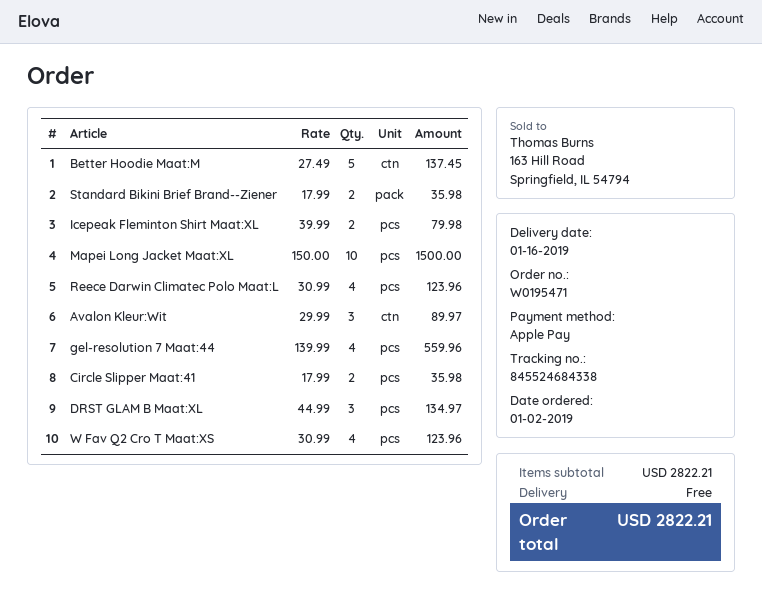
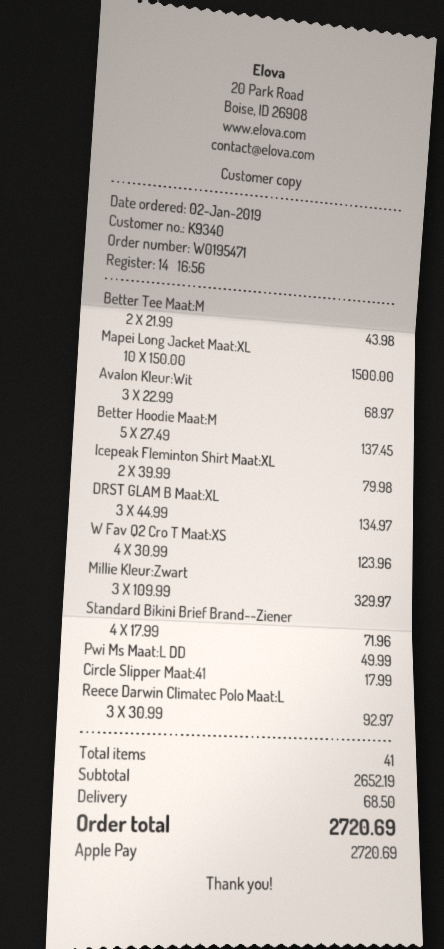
Standard Bikini Brief Brand--Ziener: 2 x 17.99 = 35.98 -> 4 x 17.99 = 71.96
Reece Darwin Climatec Polo Maat:L: 4 x 30.99 = 123.96 -> 3 x 30.99 = 92.97
Avalon Kleur:Wit: 3 x 29.99 = 89.97 -> 3 x 22.99 = 68.97
gel-resolution 7 Maat:44: 4 x 139.99 = 559.96 -> none
Circle Slipper Maat:41: 2 x 17.99 = 35.98 -> 1 x 17.99 = 17.99
Better Tee Maat:M: none -> 2 x 21.99 = 43.98
Millie Kleur:Zwart: none -> 3 x 109.99 = 329.97
Pwi Ms Maat:L DD: none -> 1 x 49.99 = 49.99
subtotal: 2822.21 -> 2652.19
shipping: 0.00 -> 68.50
total: 2822.21 -> 2720.69

